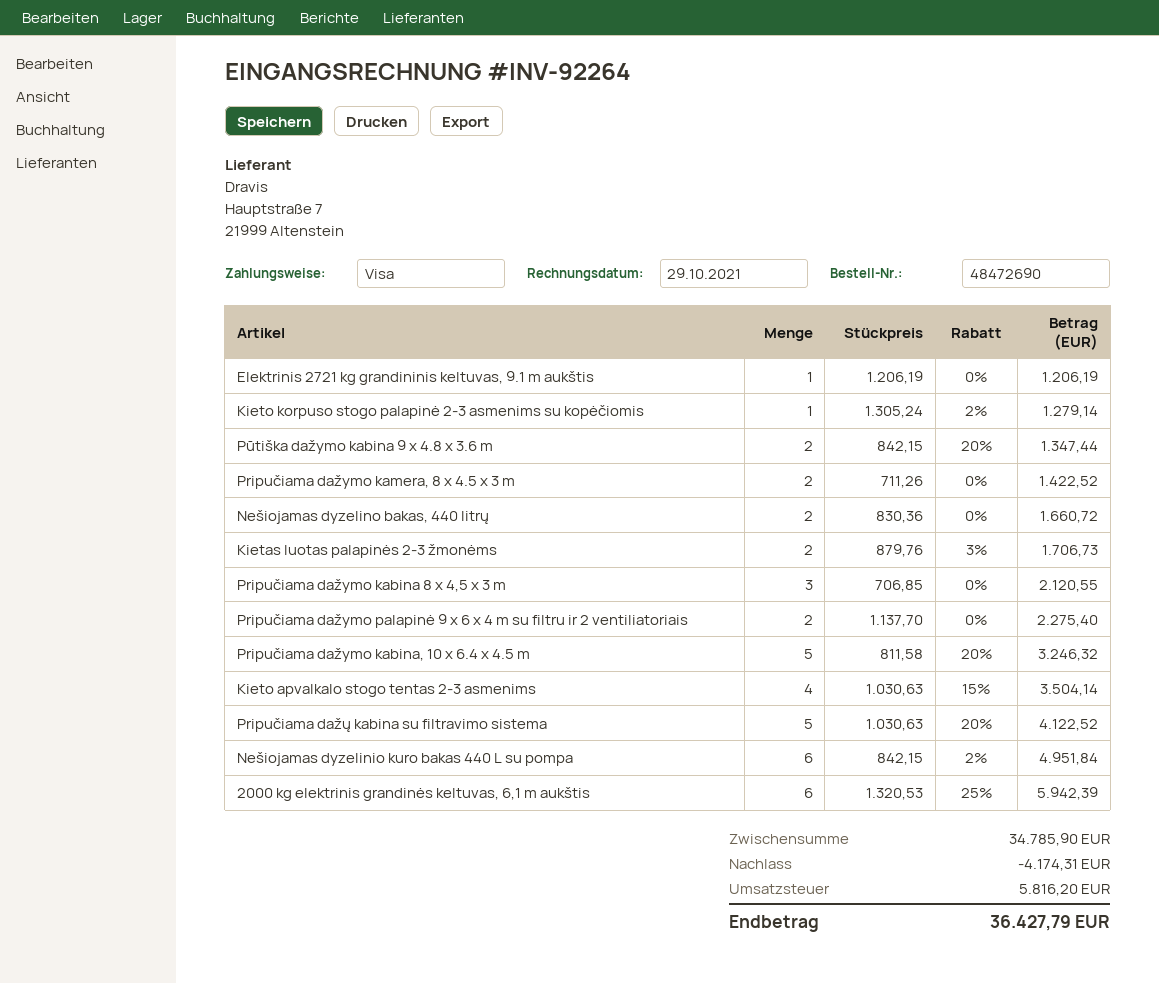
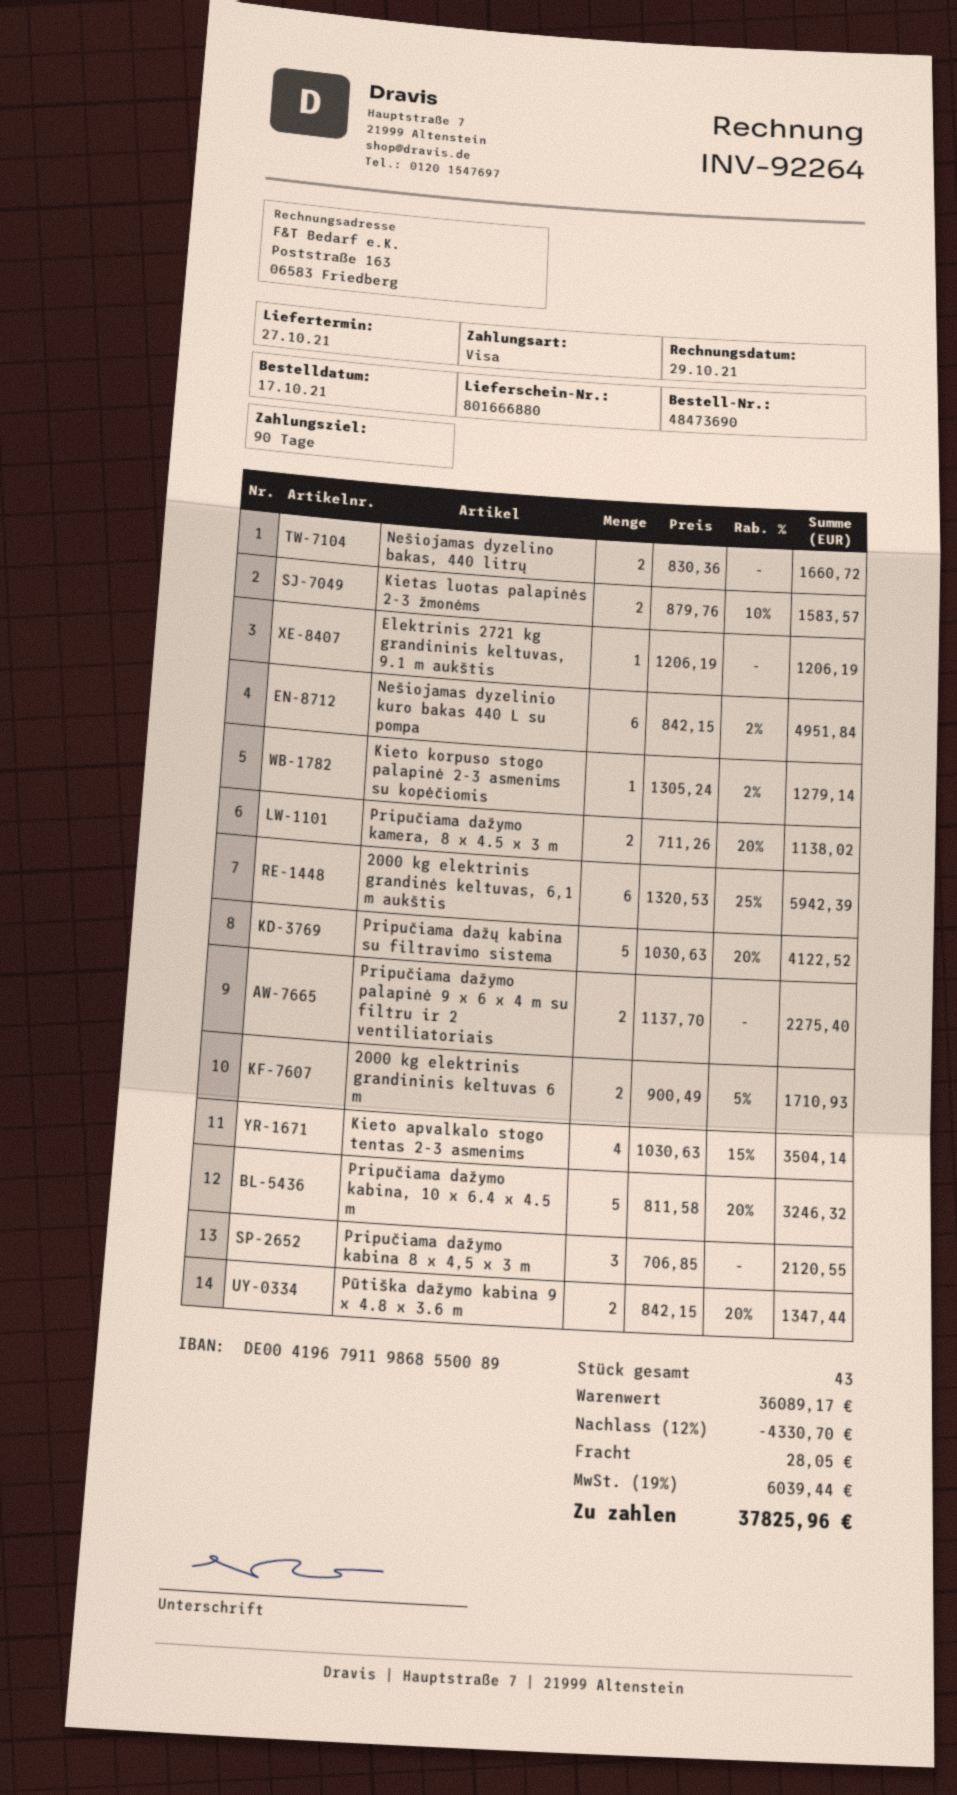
order number: 48472690 -> 48473690
Pripučiama dažymo kamera, 8 x 4.5 x 3 m: 2 x 711.26 = 1422.52 -> 2 x 711.26 - 20% = 1138.02
Kietas luotas palapinės 2-3 žmonėms: 2 x 879.76 - 3% = 1706.73 -> 2 x 879.76 - 10% = 1583.57
2000 kg elektrinis grandininis keltuvas 6 m: none -> 2 x 900.49 - 5% = 1710.93
subtotal: 34785.90 -> 36089.17
discount: 4174.31 -> 4330.70
shipping: none -> 28.05
tax: 5816.20 -> 6039.44
total: 36427.79 -> 37825.96

